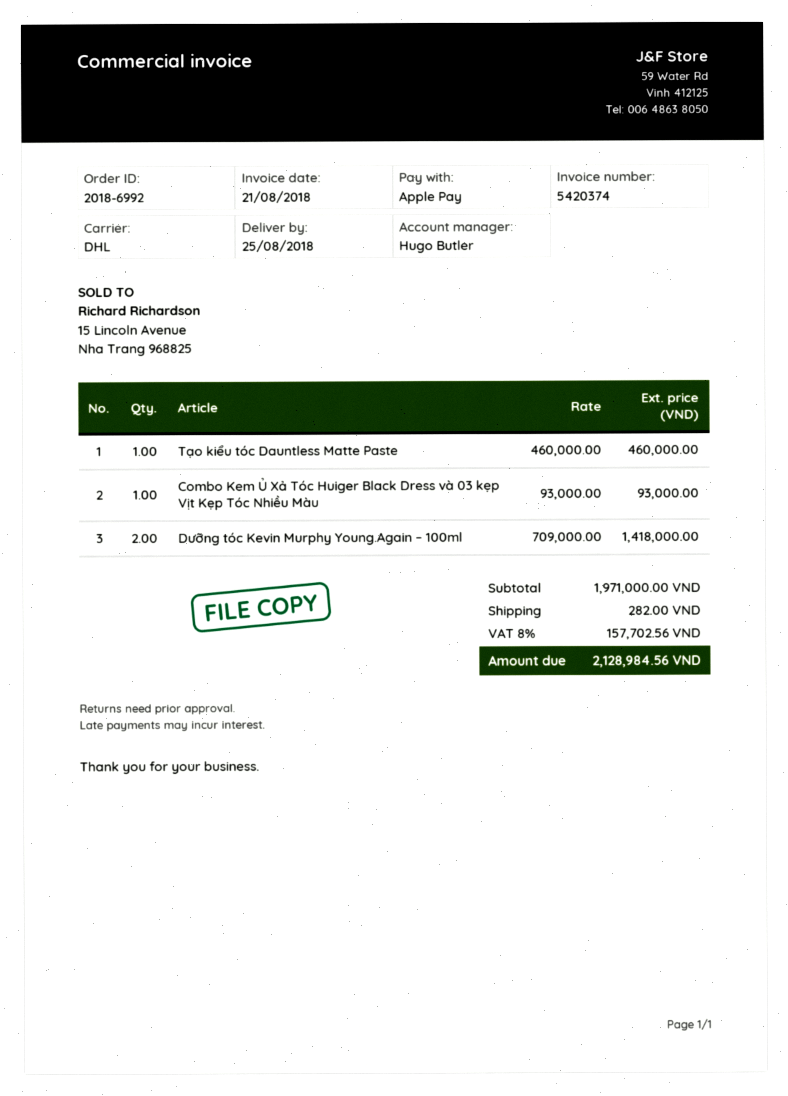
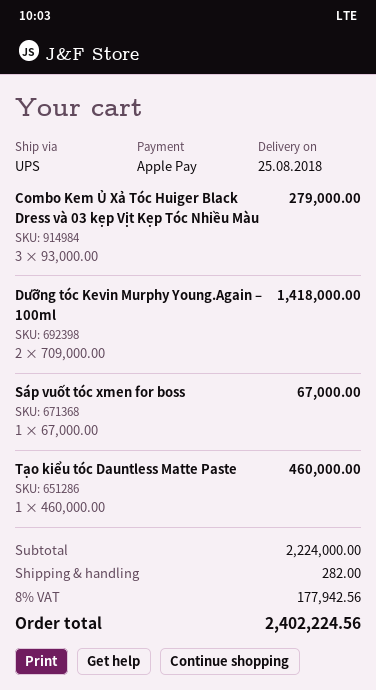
shipping method: DHL -> UPS
Combo Kem Ủ Xả Tóc Huiger Black Dress và 03 kẹp Vịt Kẹp Tóc Nhiều Màu: 1 x 93000.00 = 93000.00 -> 3 x 93000.00 = 279000.00
Sáp vuốt tóc xmen for boss: none -> 1 x 67000.00 = 67000.00
subtotal: 1971000.00 -> 2224000.00
tax: 8% = 157702.56 -> 8% = 177942.56
total: 2128984.56 -> 2402224.56

